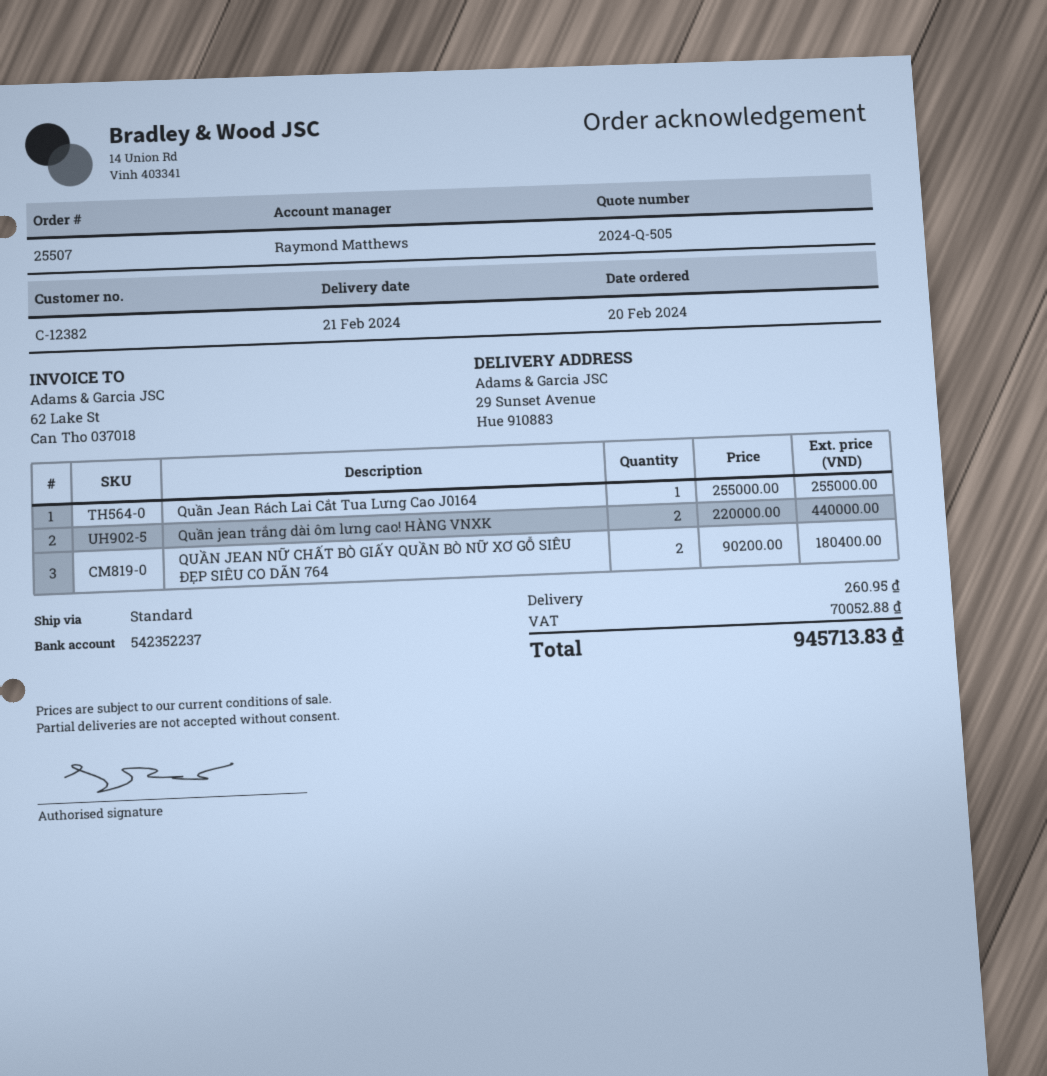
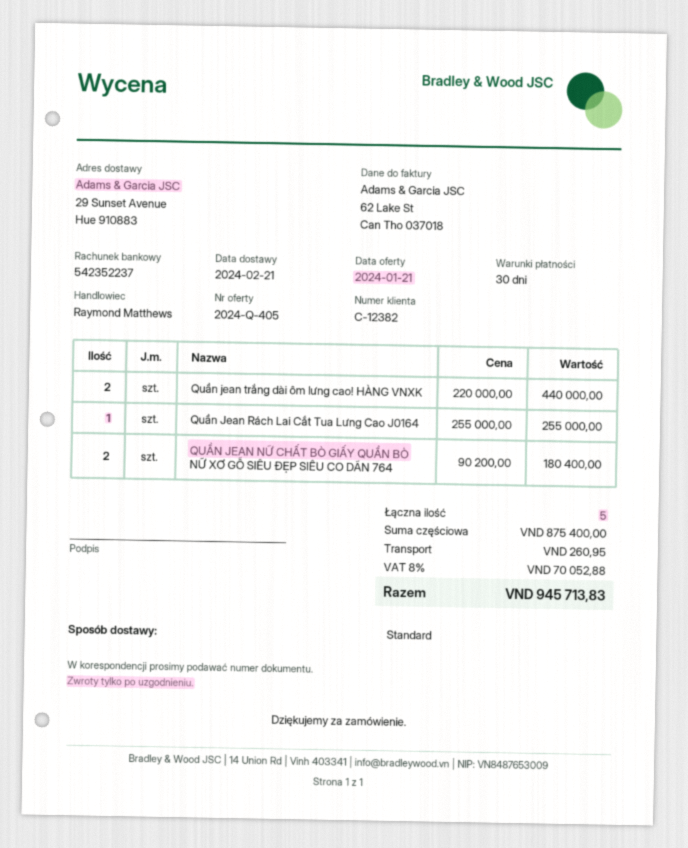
quote number: 2024-Q-505 -> 2024-Q-405

